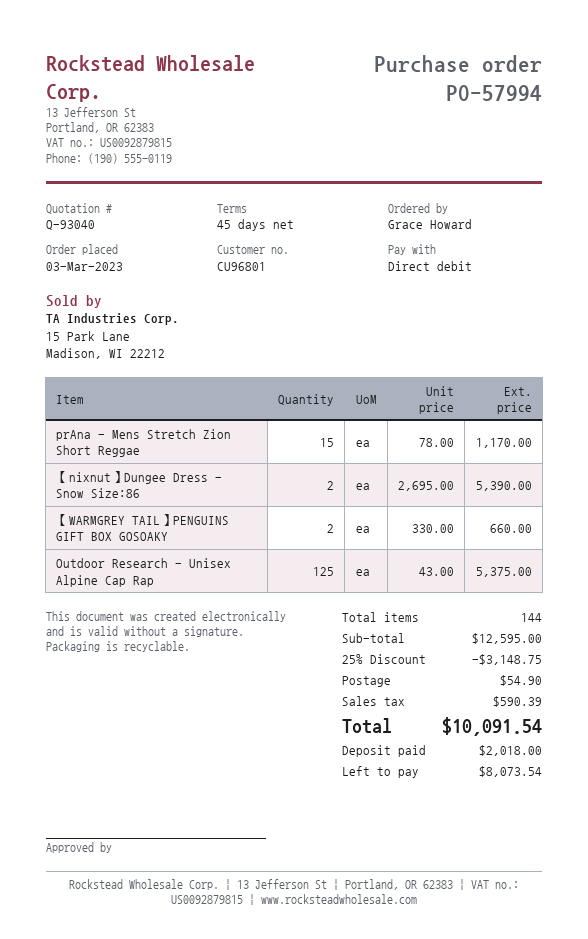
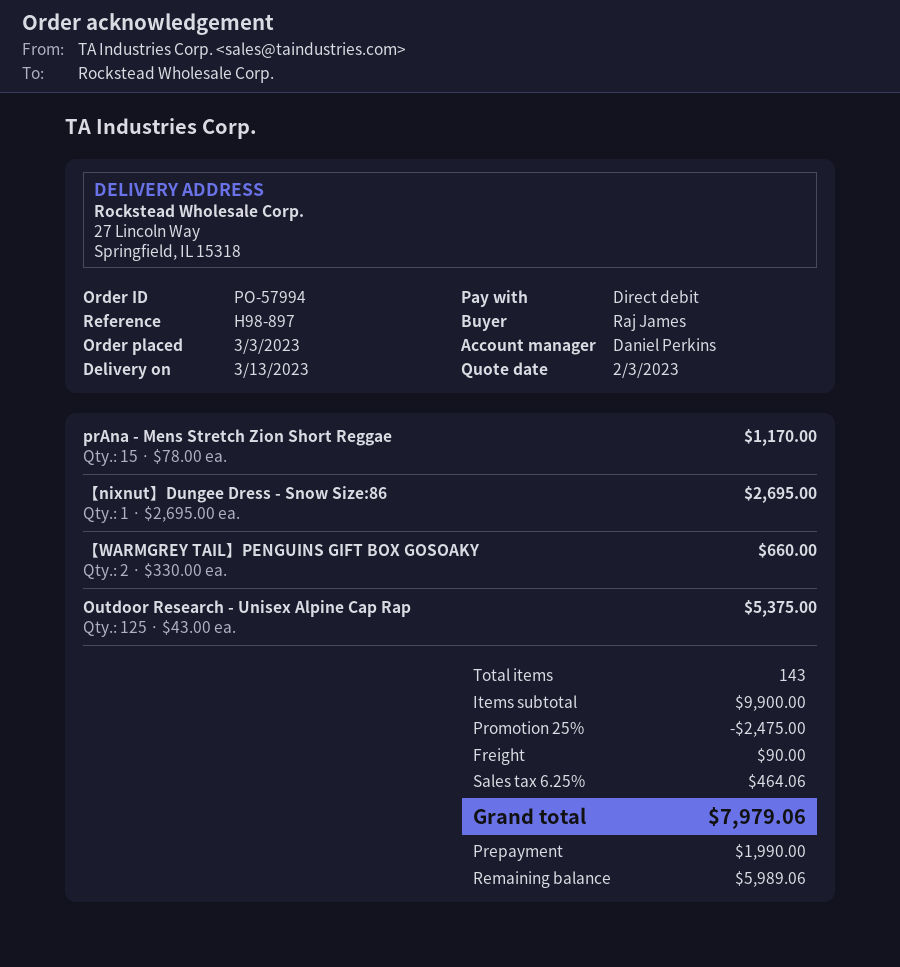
ordered by: Grace Howard -> Raj James
【nixnut】Dungee Dress - Snow Size:86: 2 x 2695.00 = 5390.00 -> 1 x 2695.00 = 2695.00
total quantity: 144 -> 143
subtotal: 12595.00 -> 9900.00
discount: 25% = 3148.75 -> 25% = 2475.00
shipping: 54.90 -> 90.00
tax: 590.39 -> 464.06
total: 10091.54 -> 7979.06
deposit: 2018.00 -> 1990.00
balance: 8073.54 -> 5989.06

